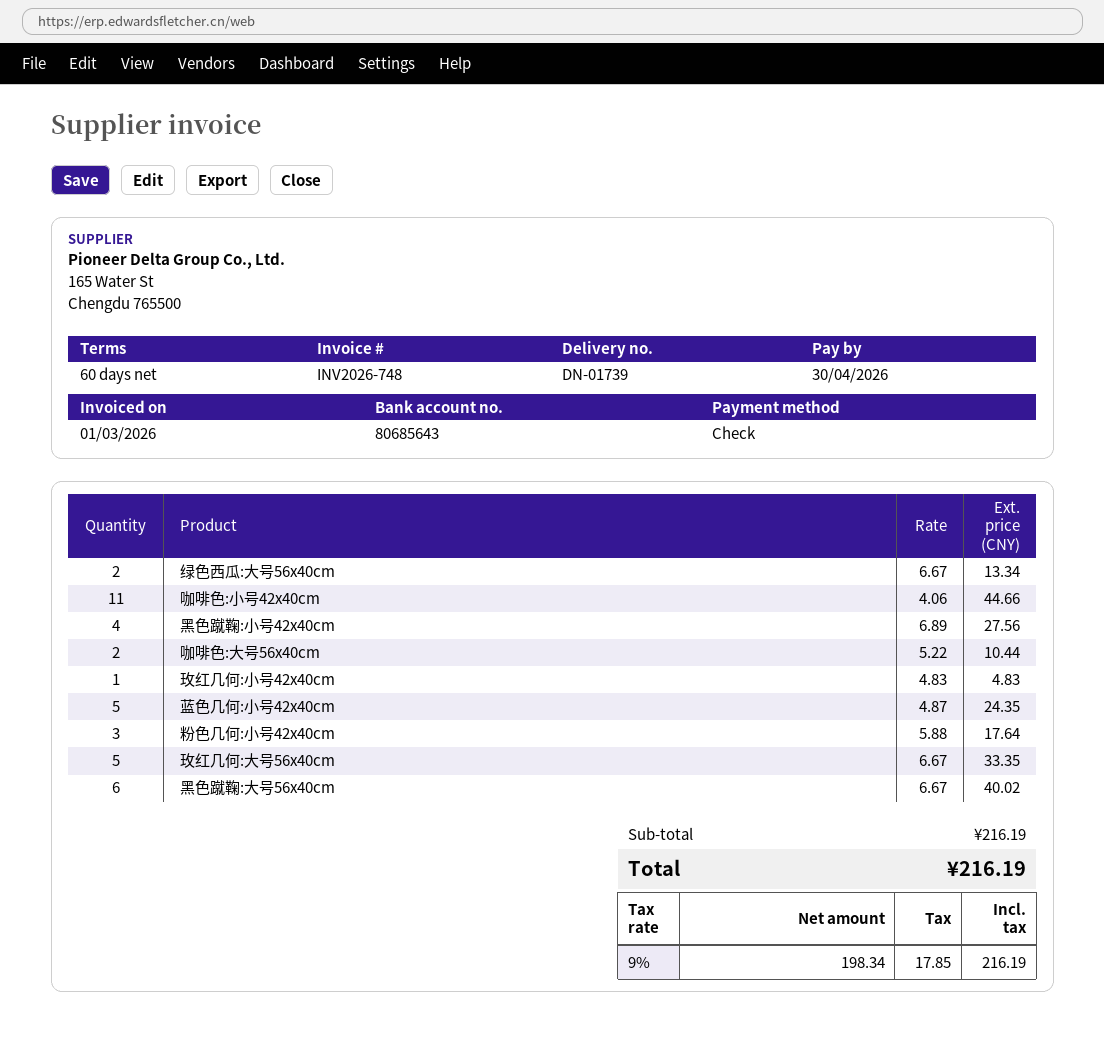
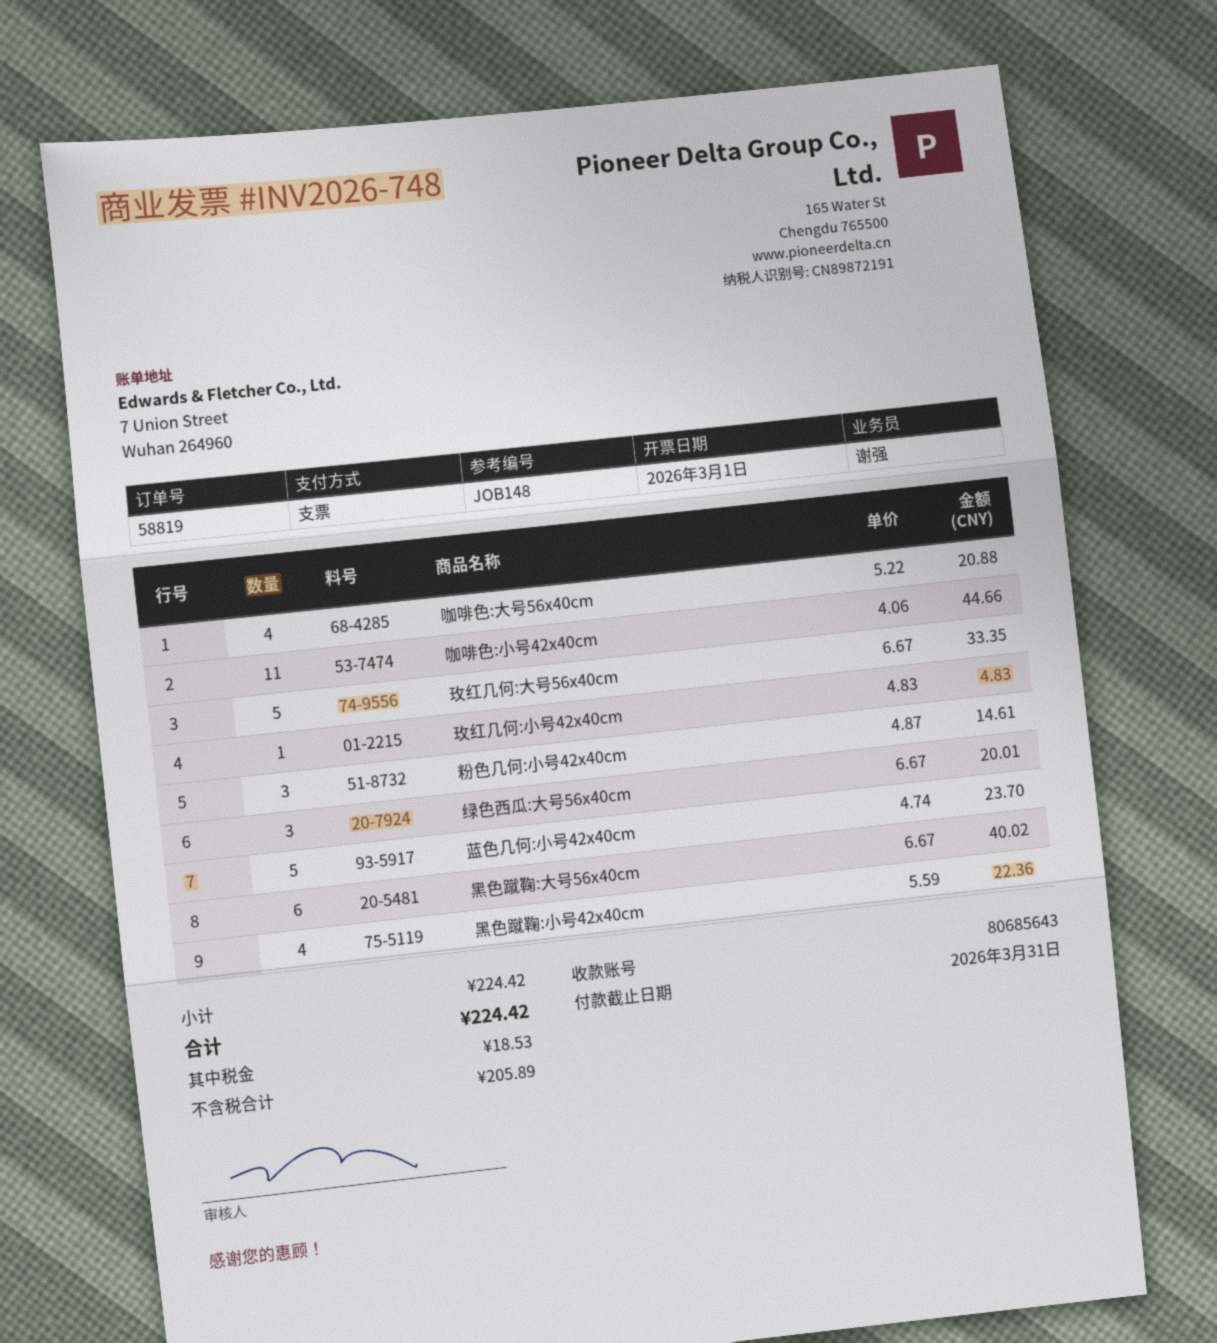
due date: 2026-04-30 -> 2026-03-31
绿色西瓜:大号56x40cm: 2 x 6.67 = 13.34 -> 3 x 6.67 = 20.01
黑色蹴鞠:小号42x40cm: 4 x 6.89 = 27.56 -> 4 x 5.59 = 22.36
咖啡色:大号56x40cm: 2 x 5.22 = 10.44 -> 4 x 5.22 = 20.88
蓝色几何:小号42x40cm: 5 x 4.87 = 24.35 -> 5 x 4.74 = 23.70
粉色几何:小号42x40cm: 3 x 5.88 = 17.64 -> 3 x 4.87 = 14.61
subtotal: 216.19 -> 224.42
net: 198.34 -> 205.89
tax: 17.85 -> 18.53
total: 216.19 -> 224.42

